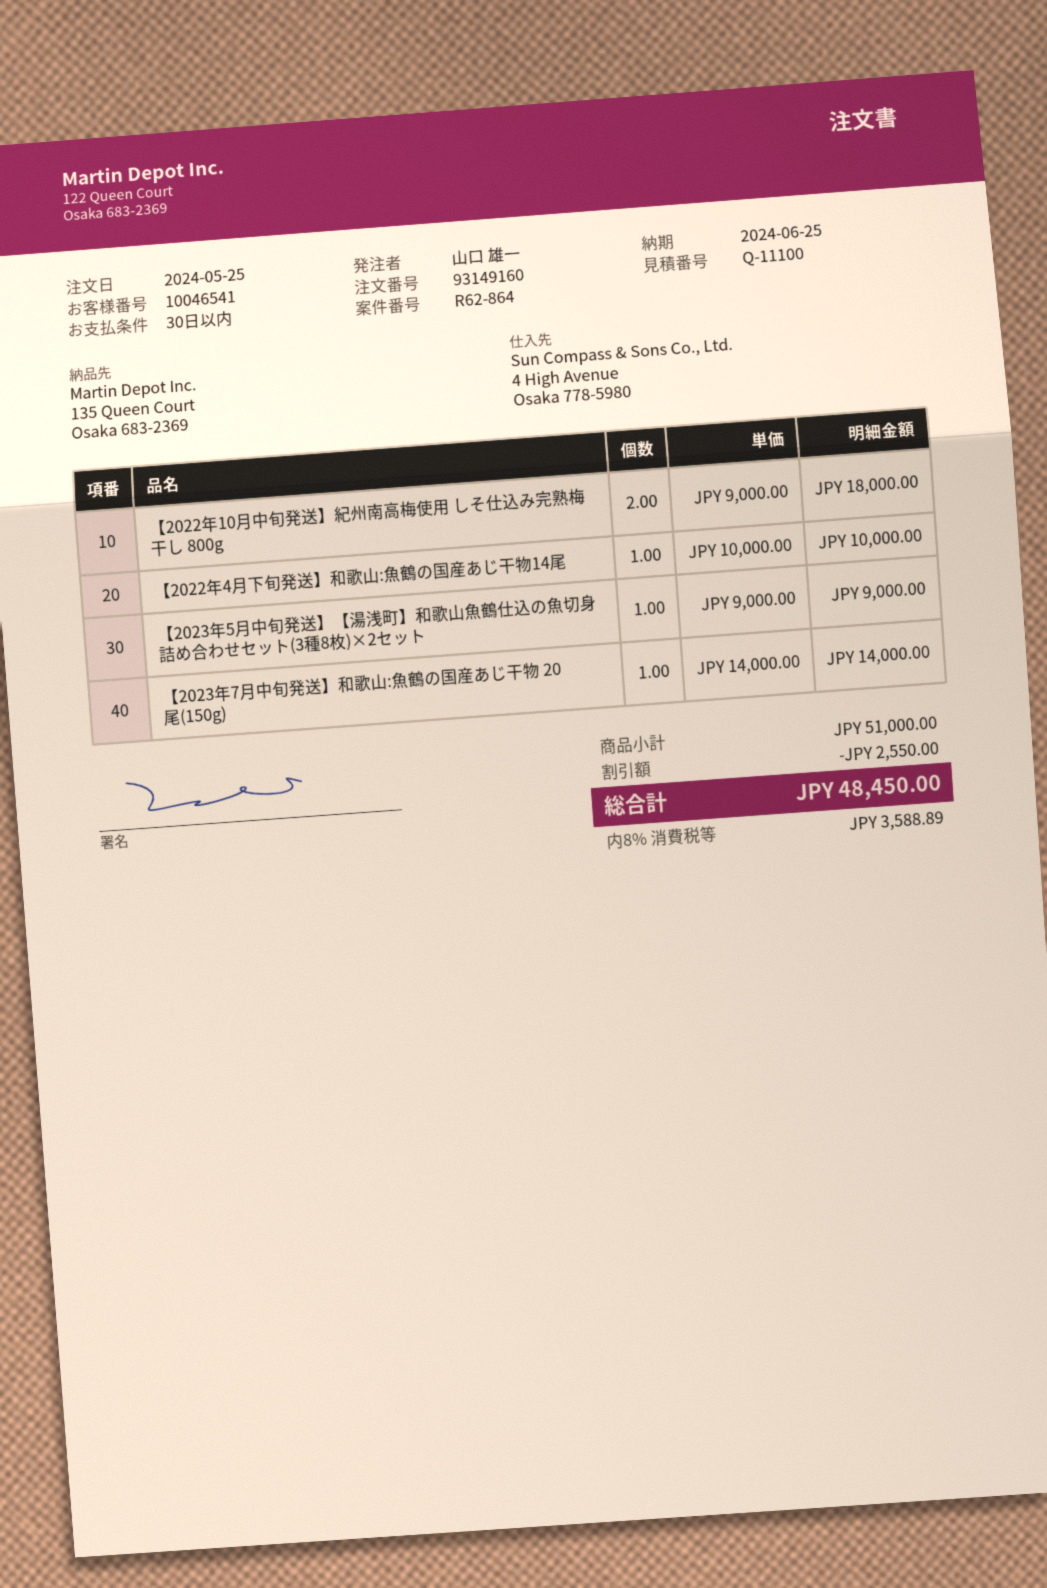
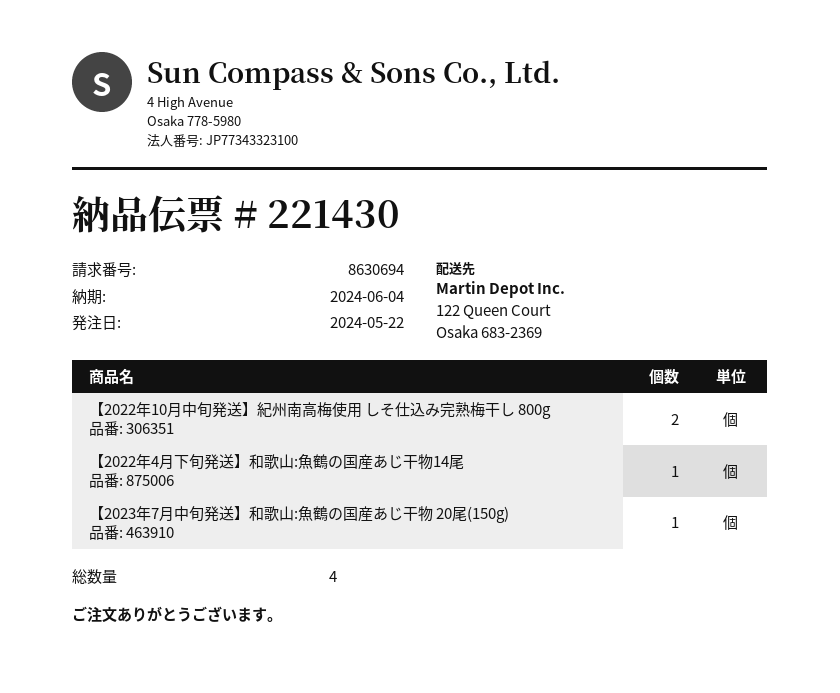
order date: 2024-05-25 -> 2024-05-22
delivery date: 2024-06-25 -> 2024-06-04
ship to: 135 Queen Court, Osaka 683-2369 -> 122 Queen Court, Osaka 683-2369
【2023年5月中旬発送】【湯浅町】和歌山魚鶴仕込の魚切身詰め合わせセット(3種8枚)×2セット: 1 -> none

